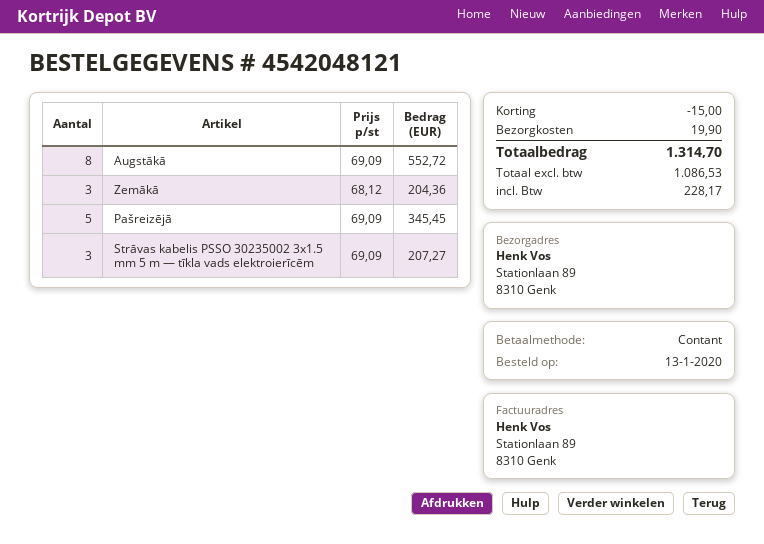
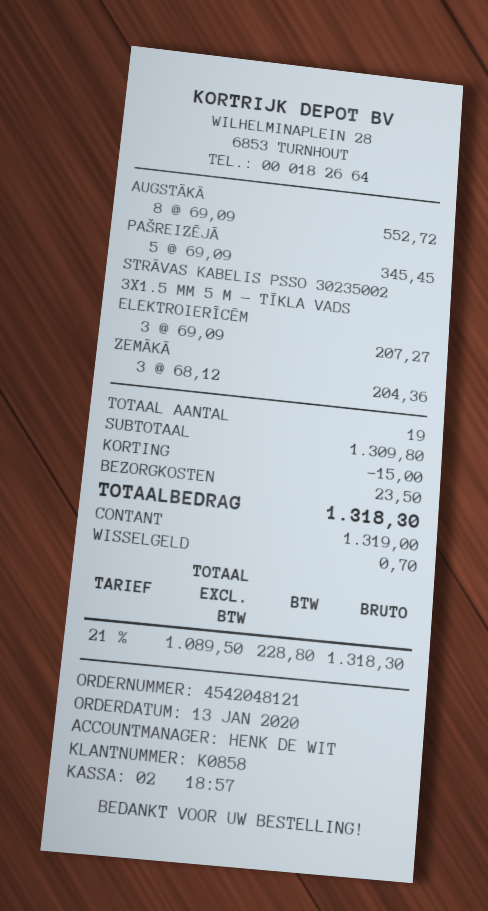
shipping: 19.90 -> 23.50
net: 1086.53 -> 1089.50
tax: 228.17 -> 228.80
total: 1314.70 -> 1318.30

